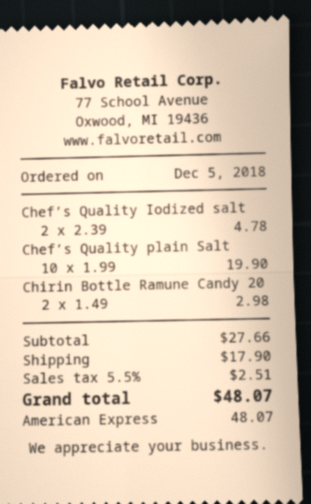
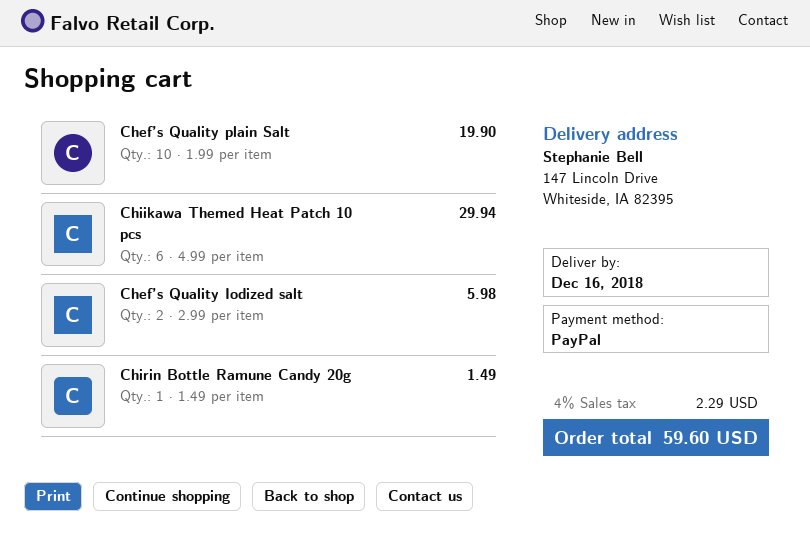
payment method: American Express -> PayPal
Chef’s Quality Iodized salt: 2 x 2.39 = 4.78 -> 2 x 2.99 = 5.98
Chirin Bottle Ramune Candy 20: 2 x 1.49 = 2.98 -> 1 x 1.49 = 1.49
Chiikawa Themed Heat Patch 10 pcs: none -> 6 x 4.99 = 29.94
shipping: 17.90 -> none
tax: 5.5% = 2.51 -> 4% = 2.29
total: 48.07 -> 59.60

